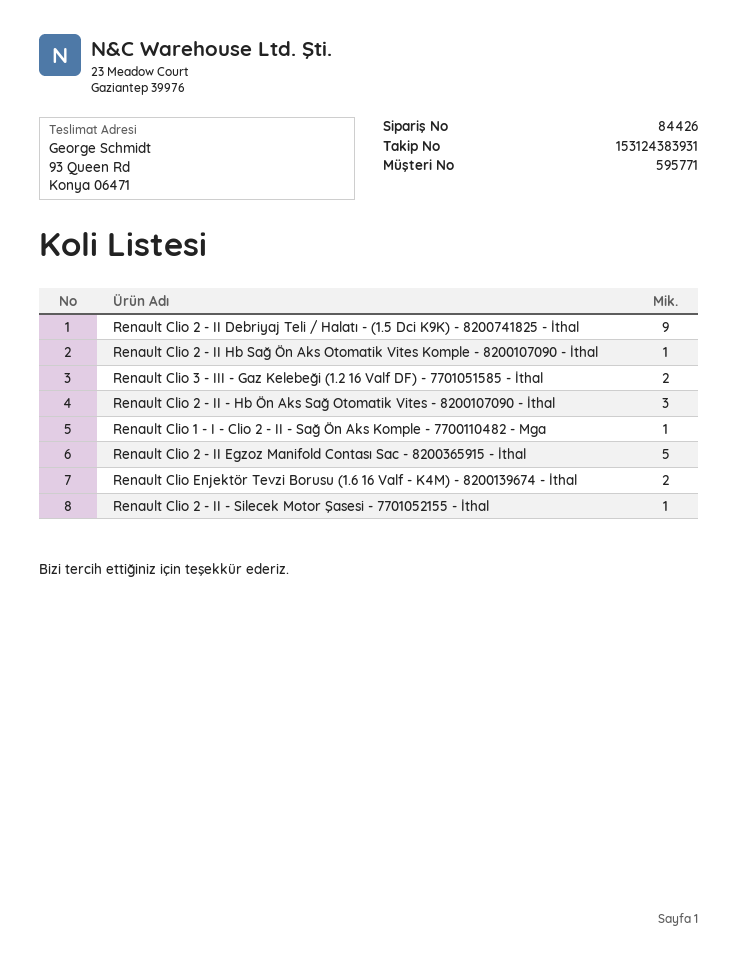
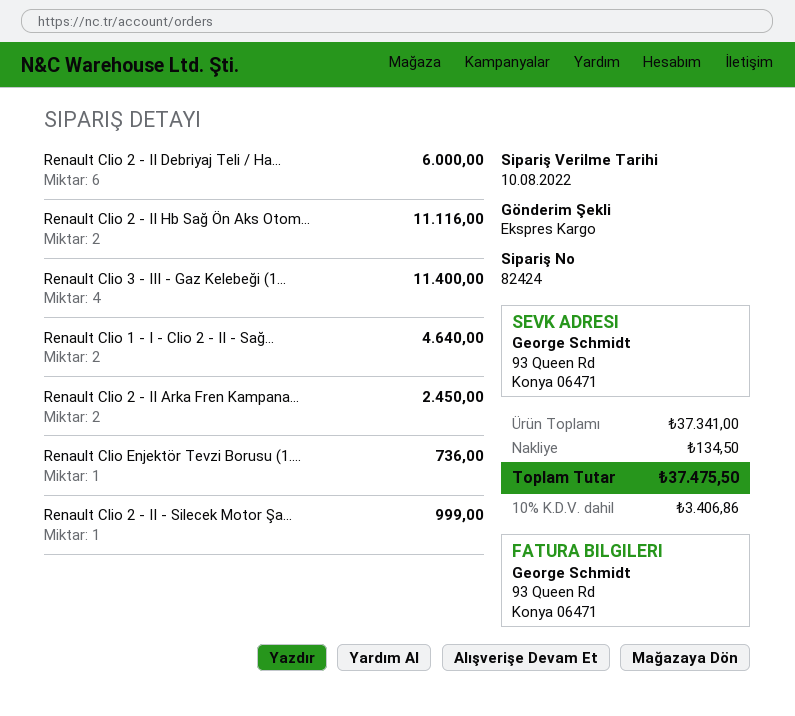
order number: 84426 -> 82424
Renault Clio 2 - II Debriyaj Teli / Halatı - (1.5 Dci K9K) - 8200741825 - İthal: 9 -> 6
Renault Clio 2 - II Hb Sağ Ön Aks Otomatik Vites Komple - 8200107090 - İthal: 1 -> 2
Renault Clio 3 - III - Gaz Kelebeği (1.2 16 Valf DF) - 7701051585 - İthal: 2 -> 4
Renault Clio 2 - II - Hb Ön Aks Sağ Otomatik Vites - 8200107090 - İthal: 3 -> none
Renault Clio 1 - I - Clio 2 - II - Sağ Ön Aks Komple - 7700110482 - Mga: 1 -> 2
Renault Clio 2 - II Egzoz Manifold Contası Sac - 8200365915 - İthal: 5 -> none
Renault Clio Enjektör Tevzi Borusu (1.6 16 Valf - K4M) - 8200139674 - İthal: 2 -> 1
Renault Clio 2 - II Arka Fren Kampana...: none -> 2

